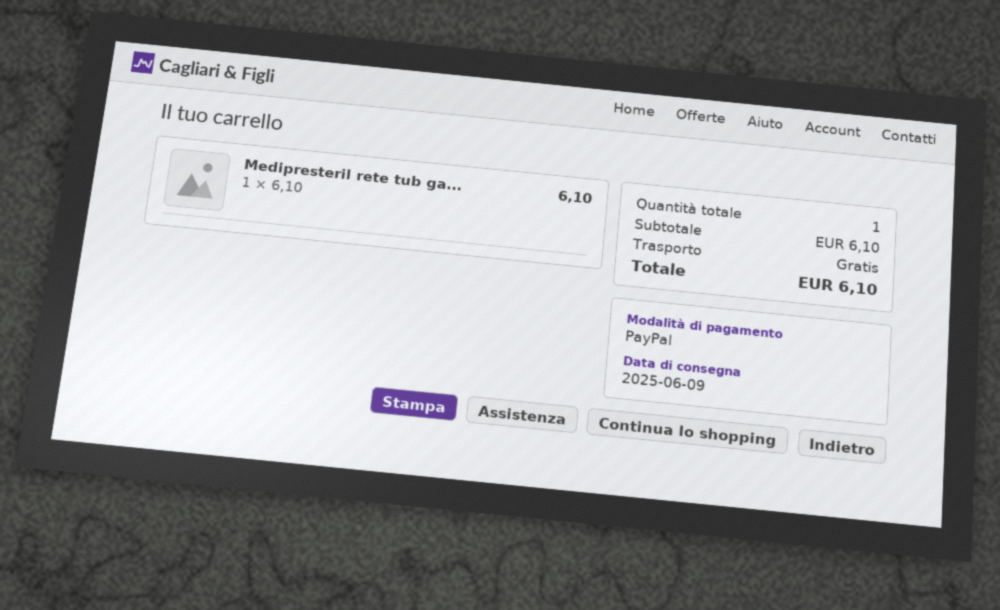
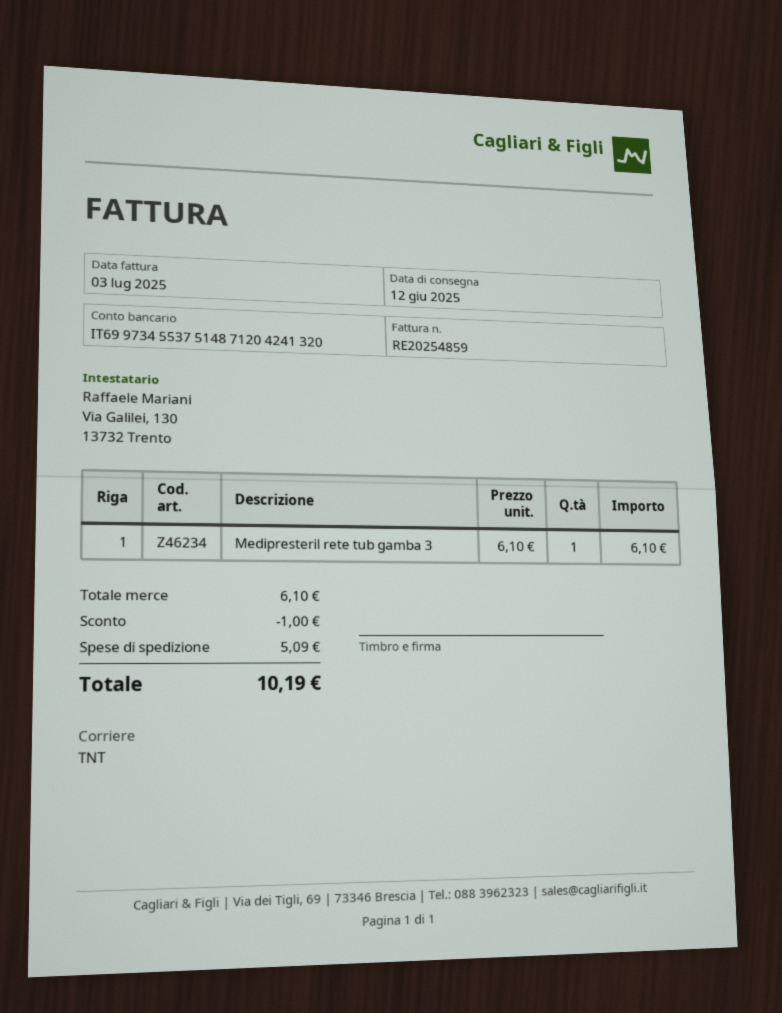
delivery date: 2025-06-09 -> 2025-06-12
discount: none -> 1.00
shipping: 0.00 -> 5.09
total: 6.10 -> 10.19

